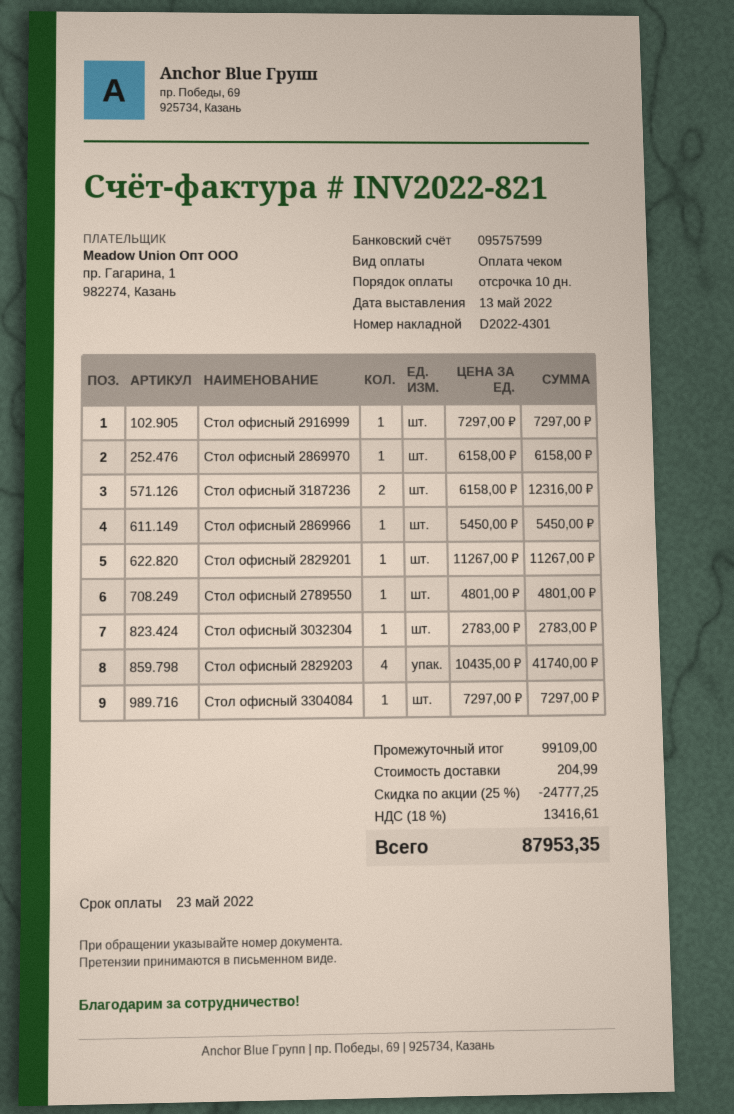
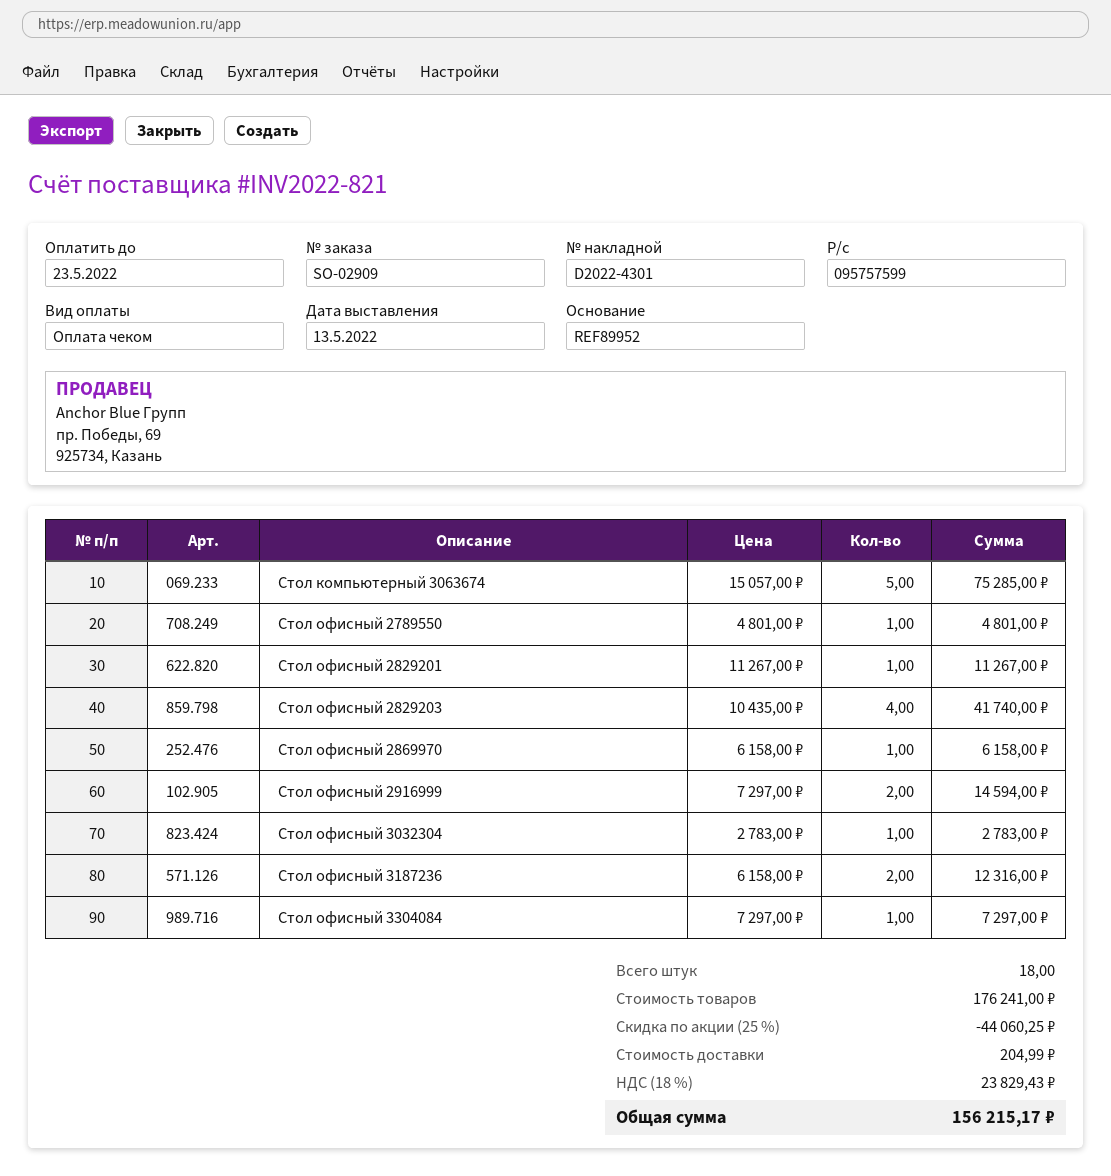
Стол офисный 2916999: 1 x 7297.00 = 7297.00 -> 2 x 7297.00 = 14594.00
Стол офисный 2869966: 1 x 5450.00 = 5450.00 -> none
Стол компьютерный 3063674: none -> 5 x 15057.00 = 75285.00
subtotal: 99109.00 -> 176241.00
discount: 25% = 24777.25 -> 25% = 44060.25
tax: 18% = 13416.61 -> 18% = 23829.43
total: 87953.35 -> 156215.17

